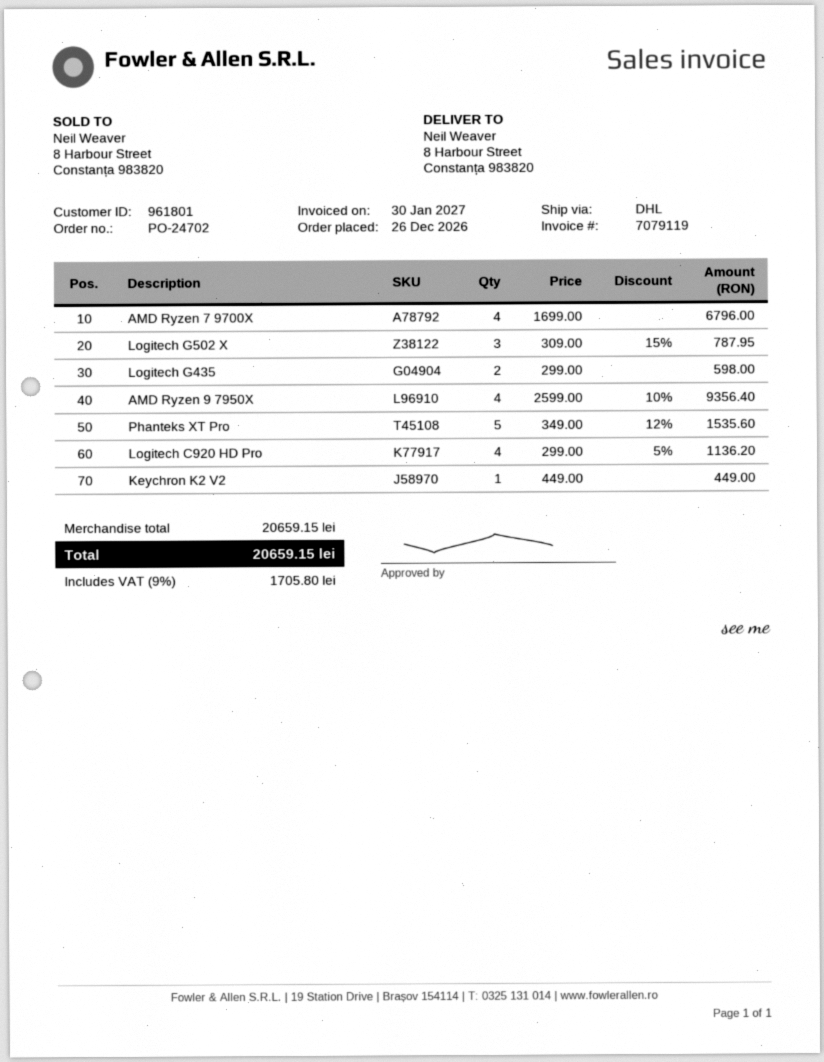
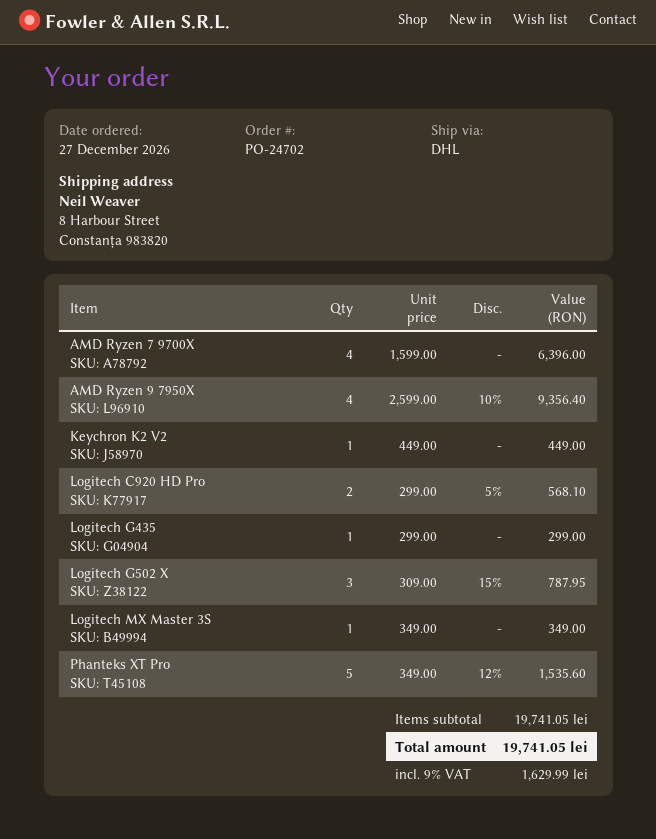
order date: 2026-12-26 -> 2026-12-27
AMD Ryzen 7 9700X: 4 x 1699.00 = 6796.00 -> 4 x 1599.00 = 6396.00
Logitech G435: 2 x 299.00 = 598.00 -> 1 x 299.00 = 299.00
Logitech C920 HD Pro: 4 x 299.00 - 5% = 1136.20 -> 2 x 299.00 - 5% = 568.10
Logitech MX Master 3S: none -> 1 x 349.00 = 349.00
subtotal: 20659.15 -> 19741.05
tax: 9% = 1705.80 -> 9% = 1629.99
total: 20659.15 -> 19741.05

